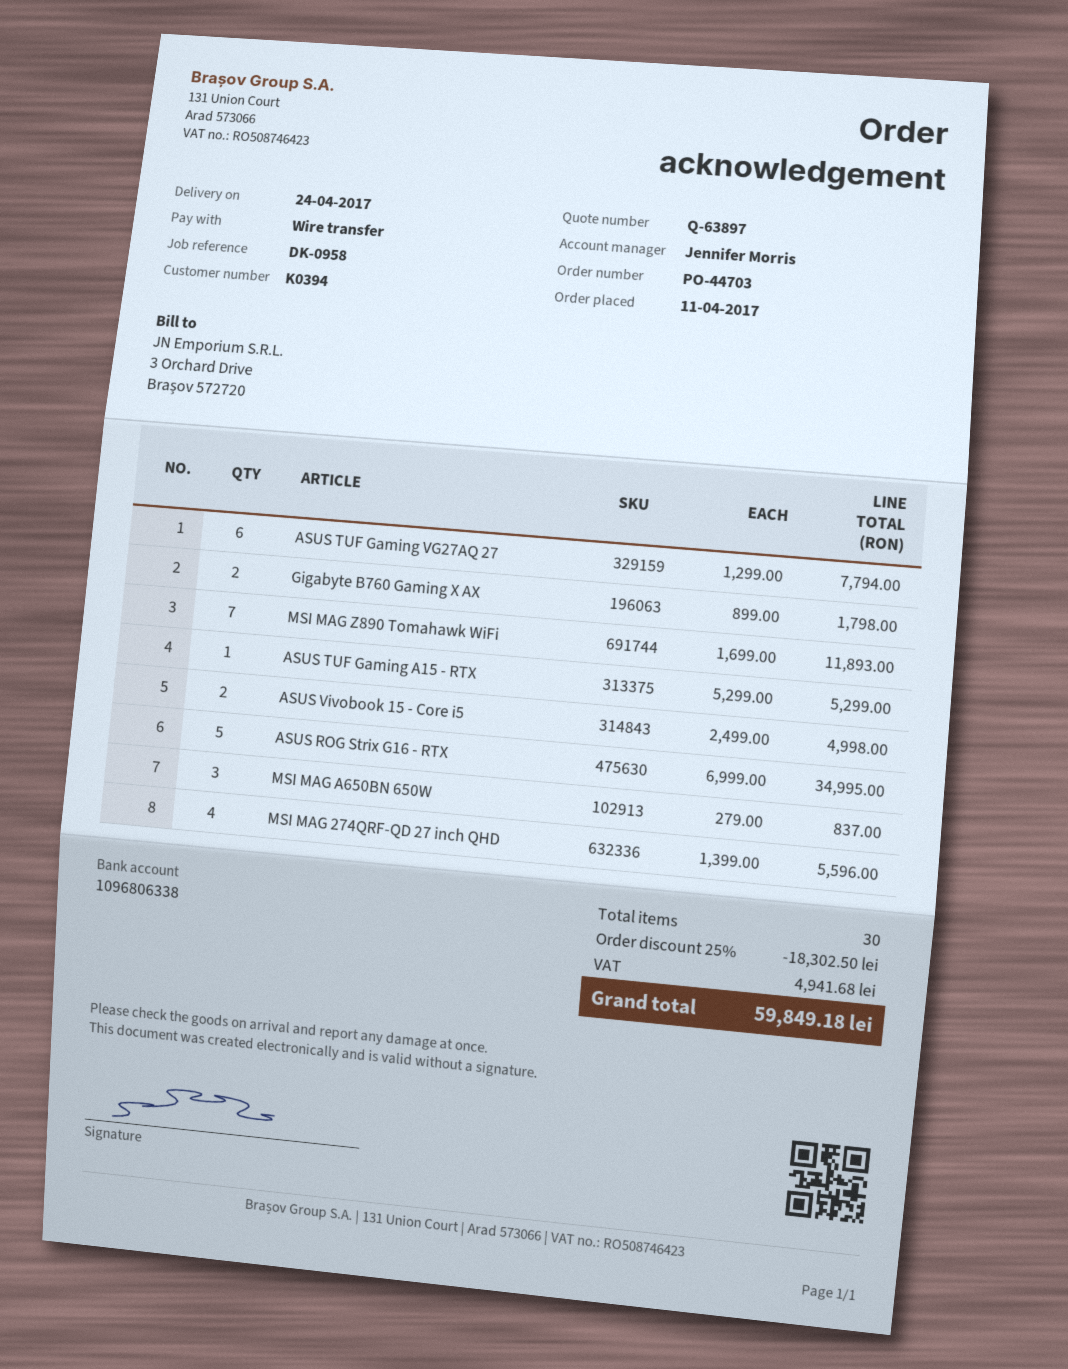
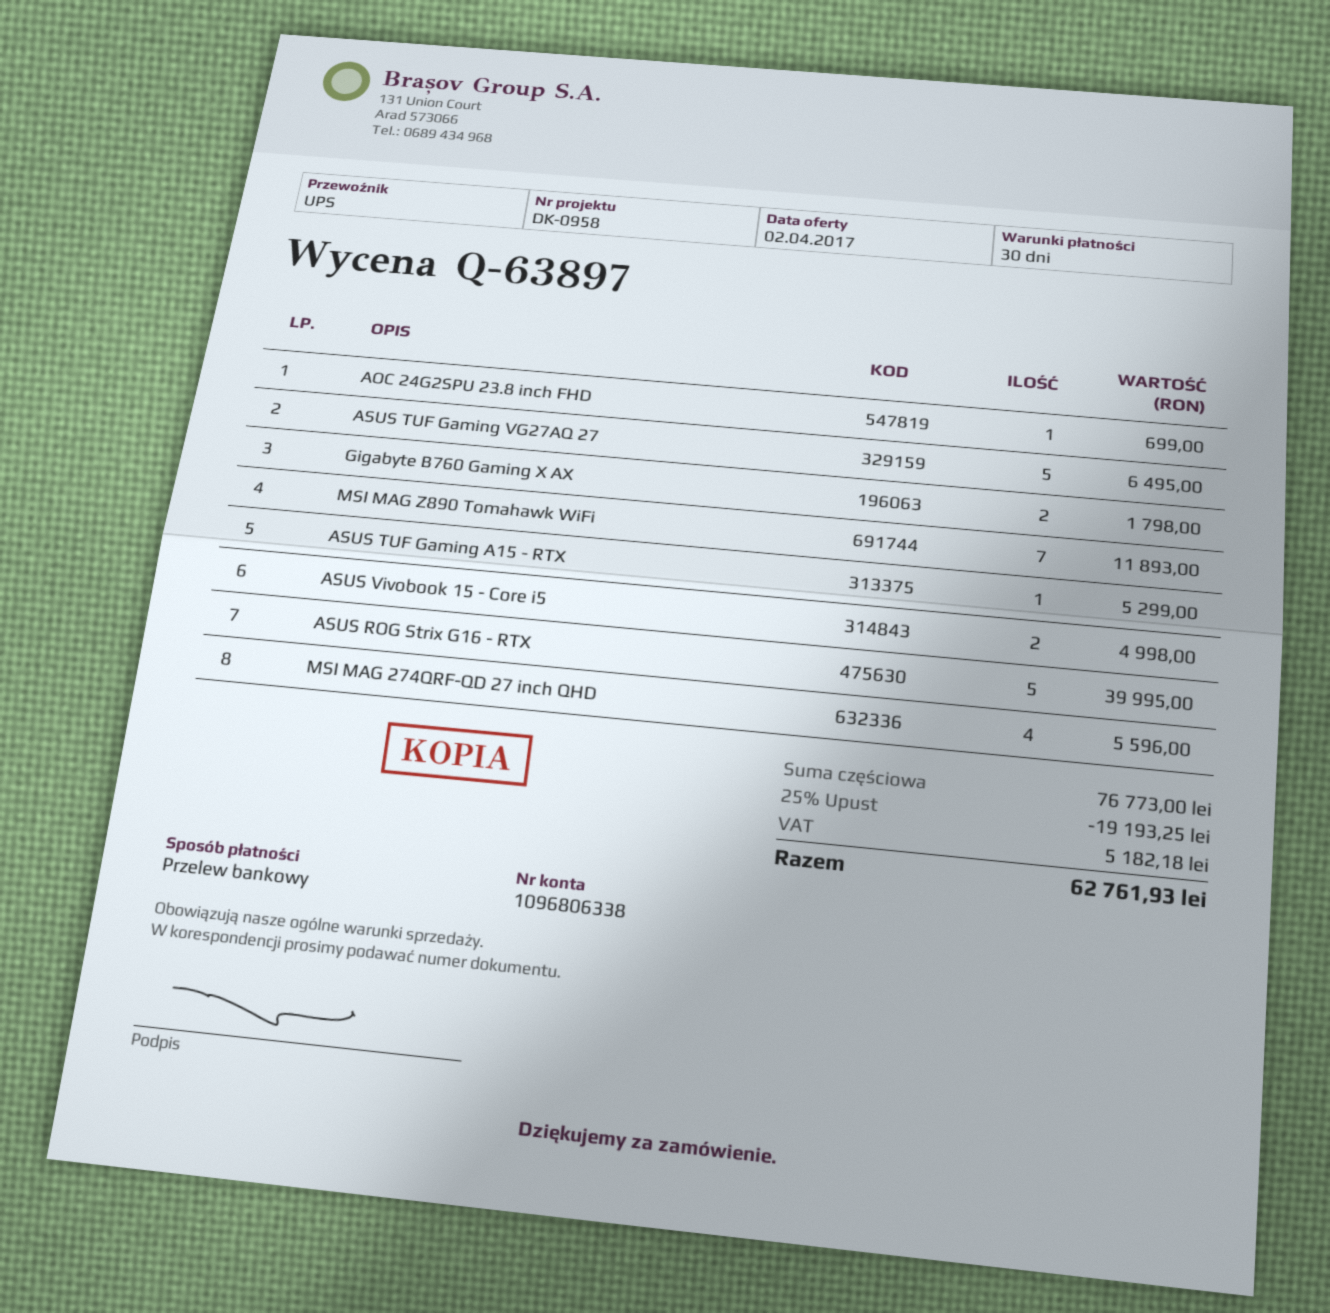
ASUS TUF Gaming VG27AQ 27: 6 for 7794.00 -> 5 for 6495.00
ASUS ROG Strix G16 - RTX: 5 for 34995.00 -> 5 for 39995.00
MSI MAG A650BN 650W: 3 for 837.00 -> none
AOC 24G2SPU 23.8 inch FHD: none -> 1 for 699.00
discount: 25% = 18302.50 -> 25% = 19193.25
tax: 4941.68 -> 5182.18
total: 59849.18 -> 62761.93

